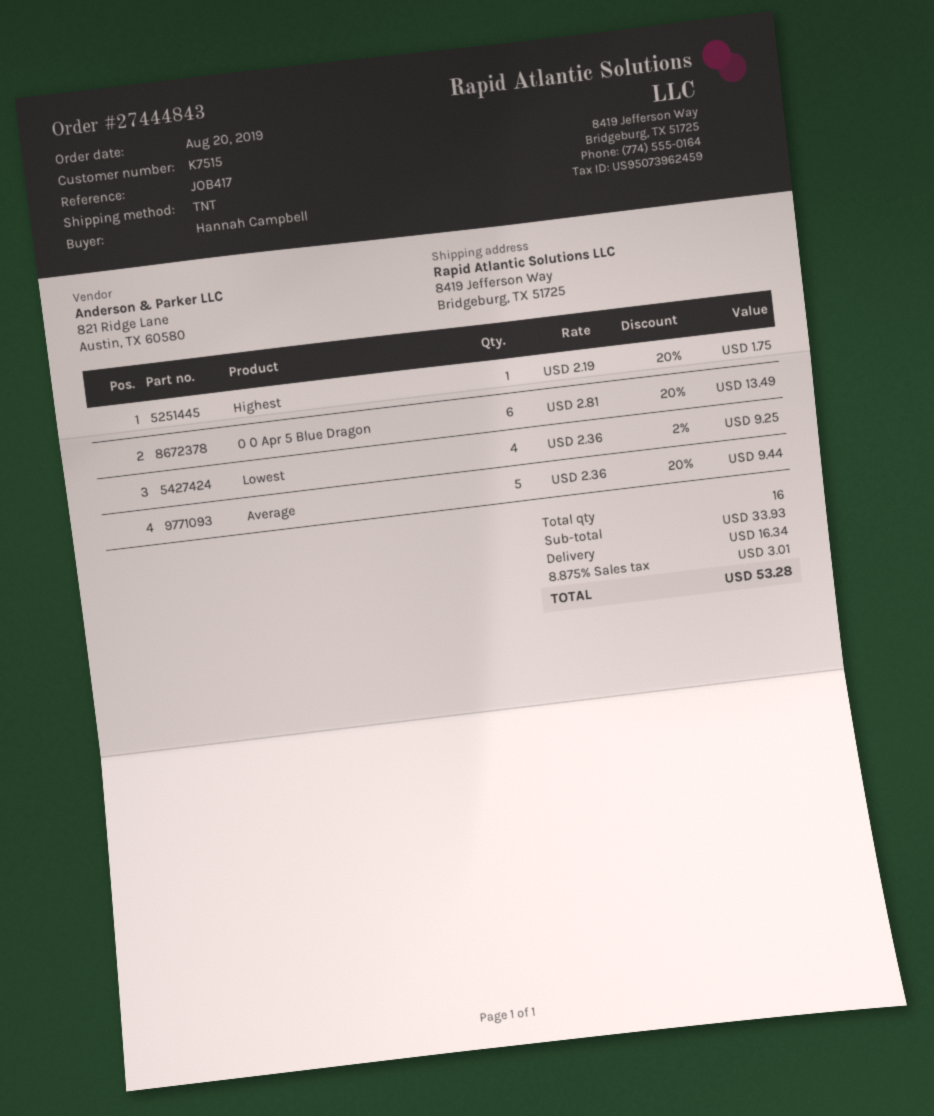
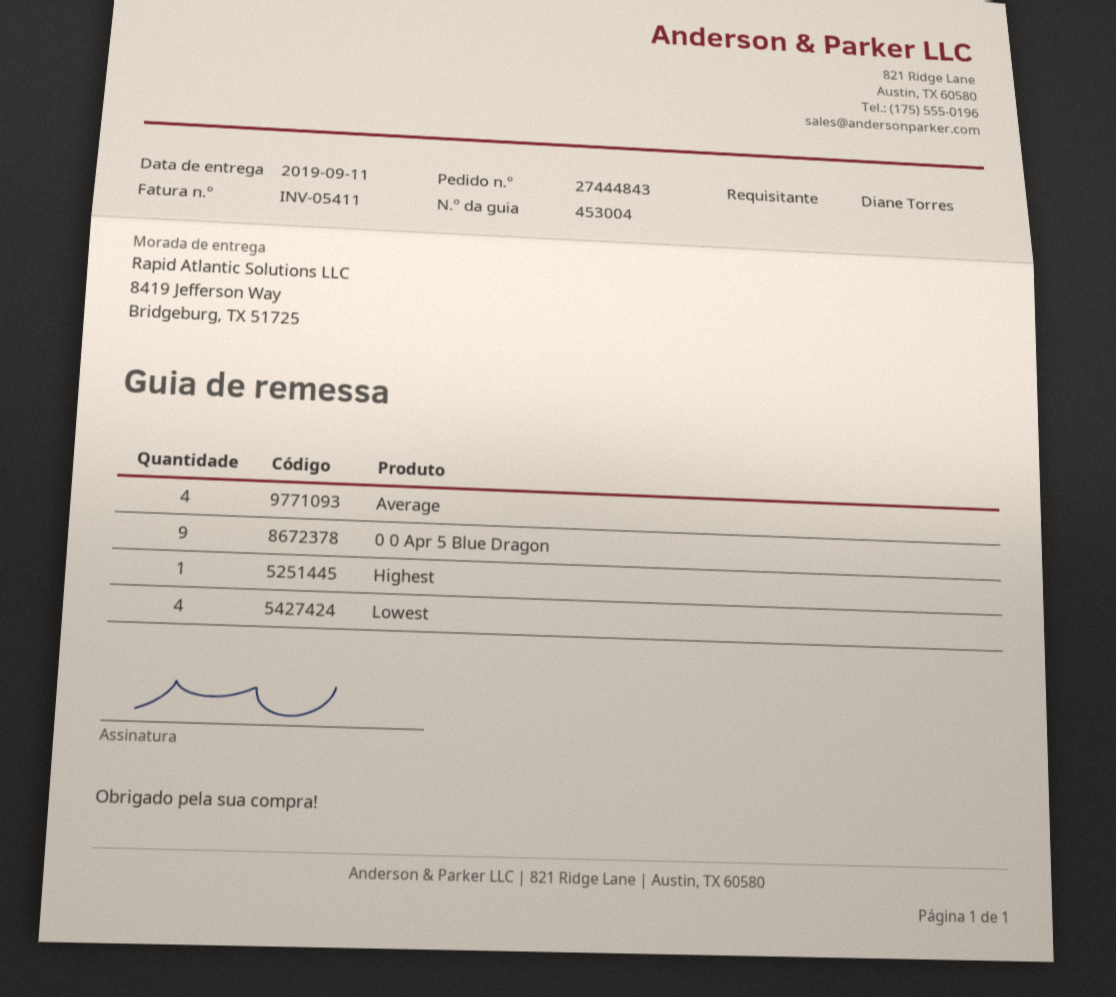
ordered by: Hannah Campbell -> Diane Torres
0 0 Apr 5 Blue Dragon: 6 -> 9
Average: 5 -> 4

